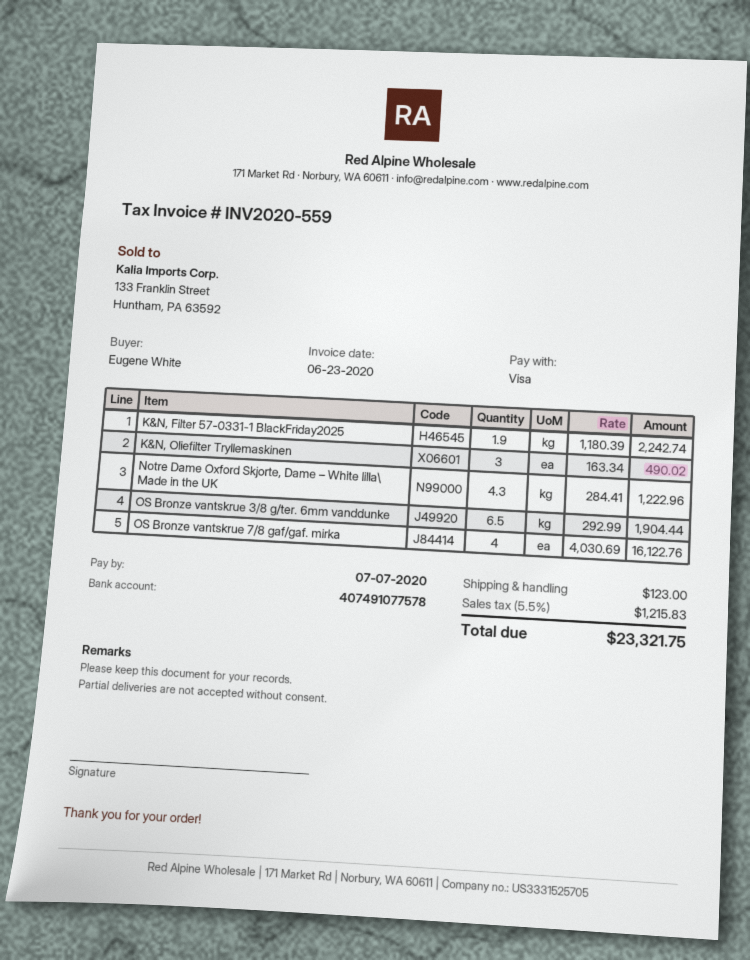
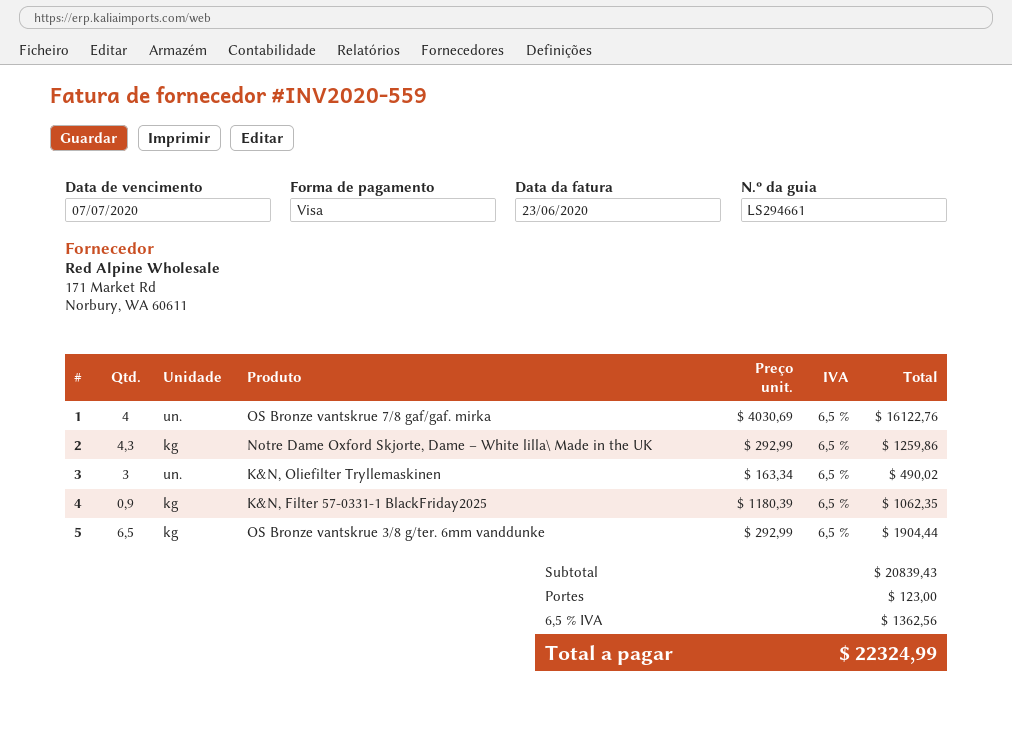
K&N, Filter 57-0331-1 BlackFriday2025: 1.9 x 1180.39 = 2242.74 -> 0.9 x 1180.39 = 1062.35
Notre Dame Oxford Skjorte, Dame – White lilla\ Made in the UK: 4.3 x 284.41 = 1222.96 -> 4.3 x 292.99 = 1259.86
tax: 5.5% = 1215.83 -> 6.5% = 1362.56
total: 23321.75 -> 22324.99

